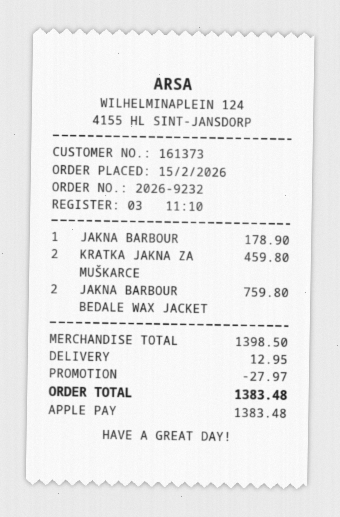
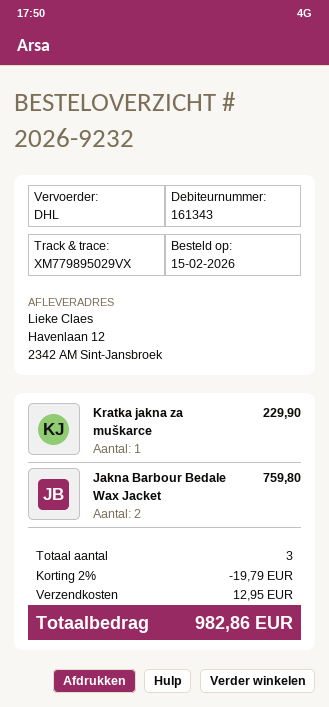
customer number: 161373 -> 161343
JAKNA BARBOUR: 1 for 178.90 -> none
KRATKA JAKNA ZA MUŠKARCE: 2 for 459.80 -> 1 for 229.90
discount: 27.97 -> 19.79
total: 1383.48 -> 982.86

